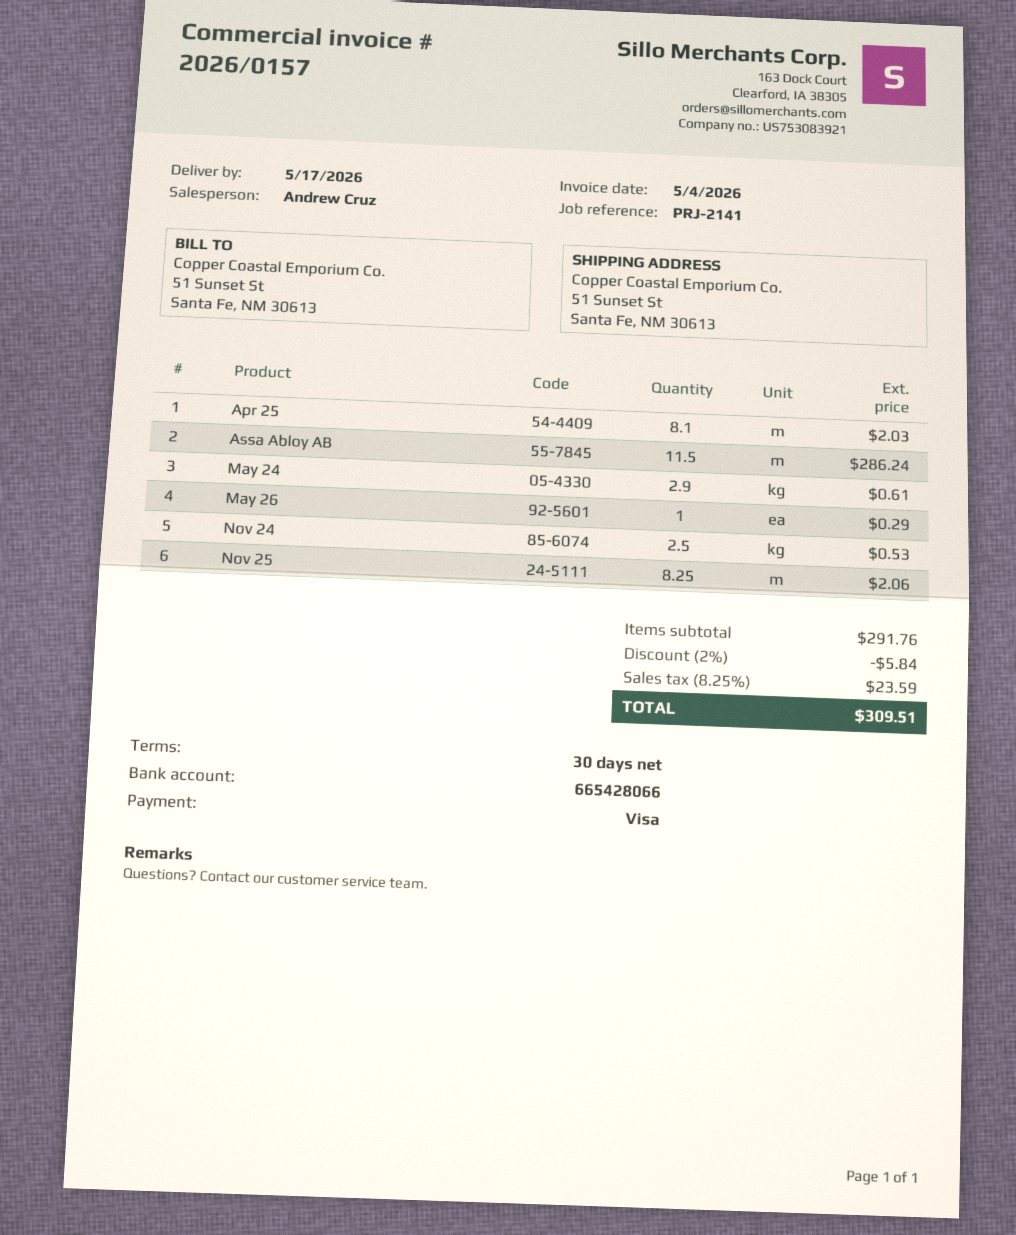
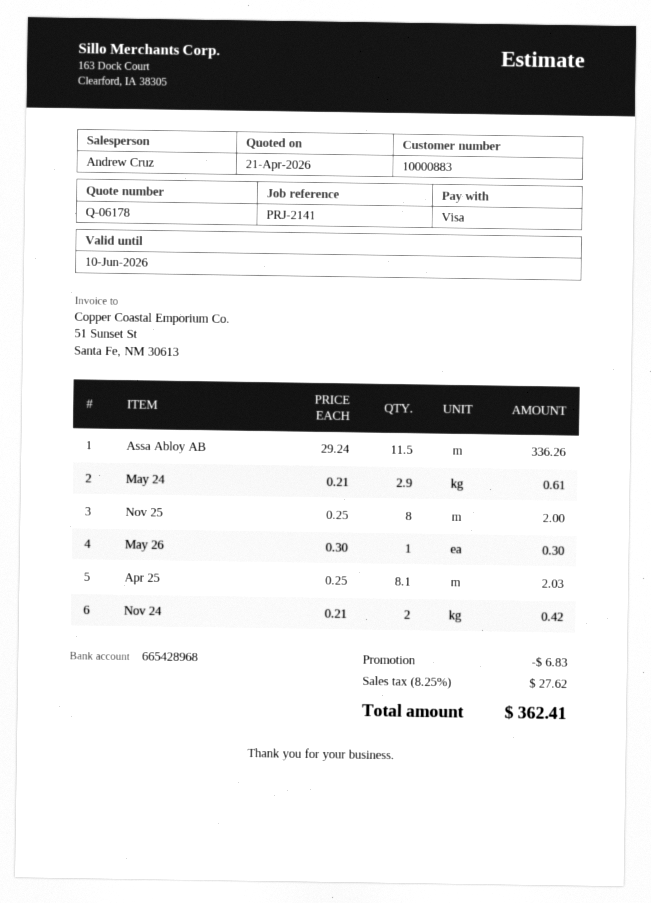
bank account: 665428066 -> 665428968
Assa Abloy AB: 11.5 for 286.24 -> 11.5 for 336.26
May 26: 1 for 0.29 -> 1 for 0.30
Nov 24: 2.5 for 0.53 -> 2 for 0.42
Nov 25: 8.25 for 2.06 -> 8 for 2.00
discount: 5.84 -> 6.83
tax: 8.25% = 23.59 -> 8.25% = 27.62
total: 309.51 -> 362.41

